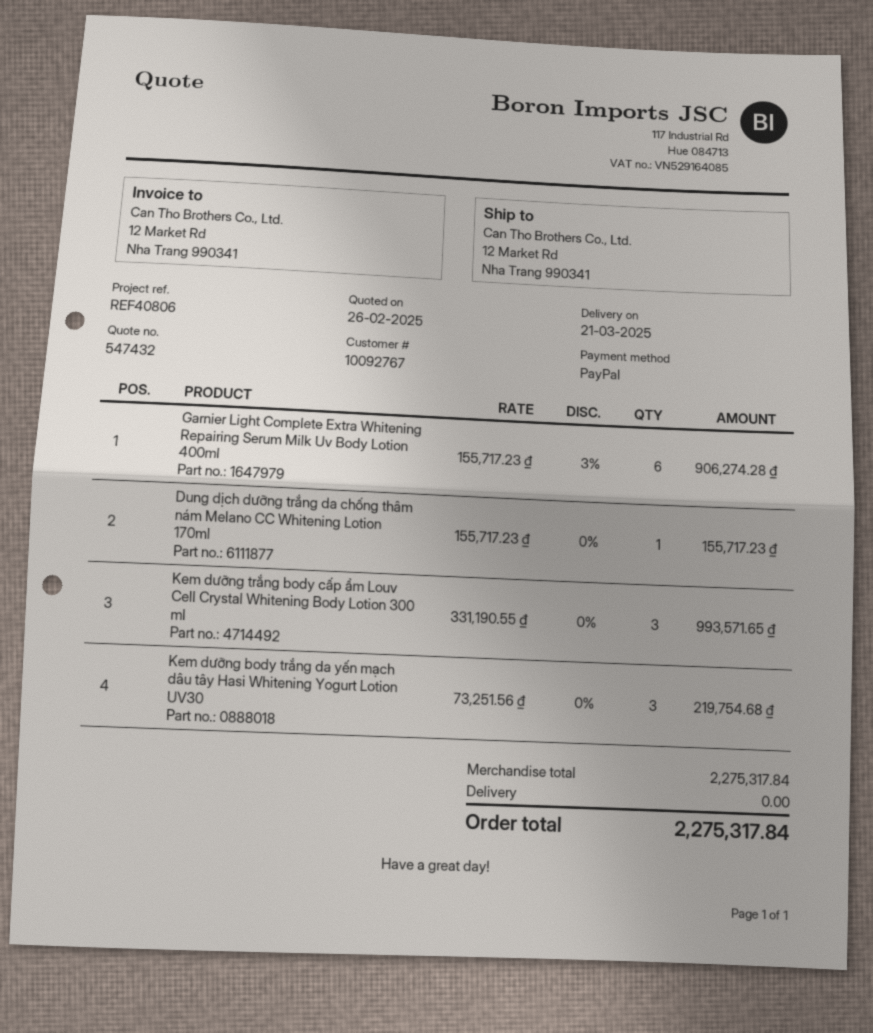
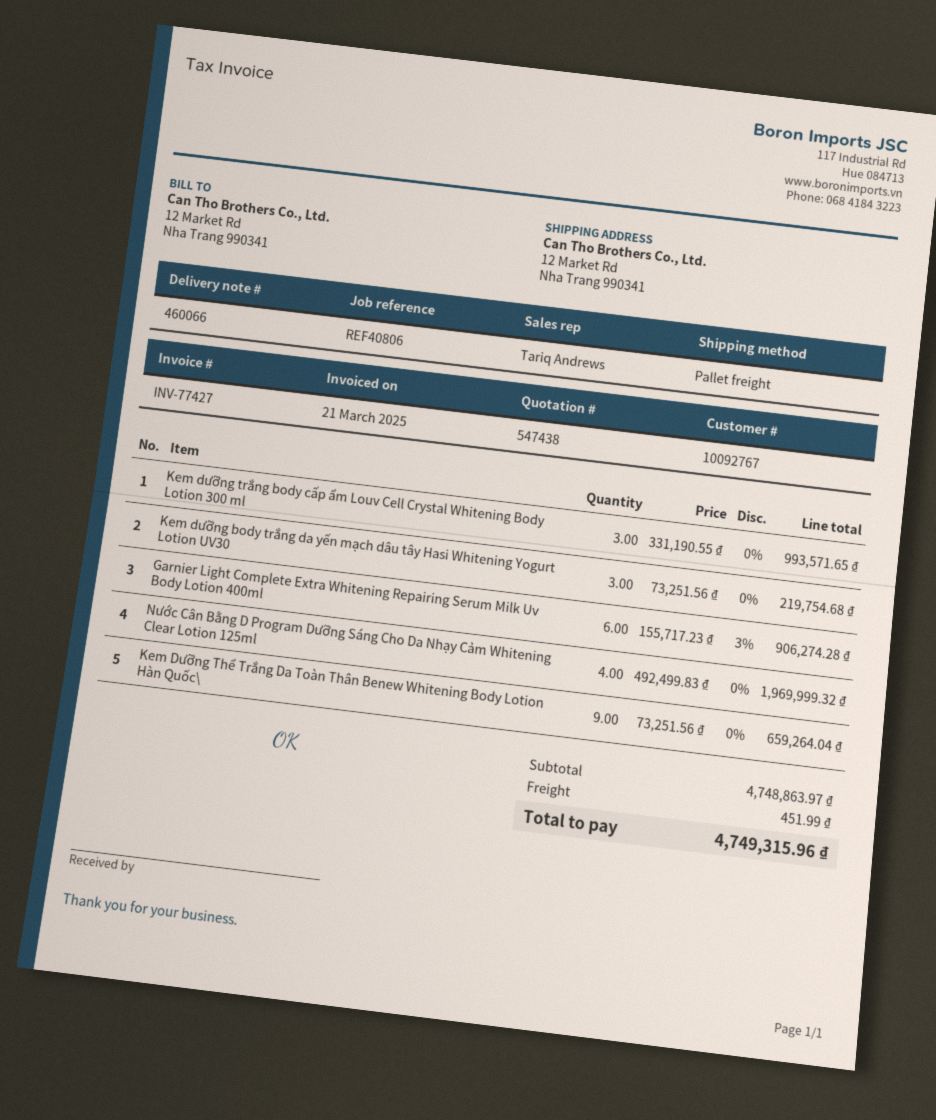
quote number: 547432 -> 547438
Dung dịch dưỡng trắng da chống thâm nám Melano CC Whitening Lotion 170ml: 1 x 155717.23 = 155717.23 -> none
Nước Cân Bằng D Program Dưỡng Sáng Cho Da Nhạy Cảm Whitening Clear Lotion 125ml: none -> 4 x 492499.83 = 1969999.32
Kem Dưỡng Thể Trắng Da Toàn Thân Benew Whitening Body Lotion Hàn Quốc\: none -> 9 x 73251.56 = 659264.04
subtotal: 2275317.84 -> 4748863.97
shipping: 0.00 -> 451.99
total: 2275317.84 -> 4749315.96

